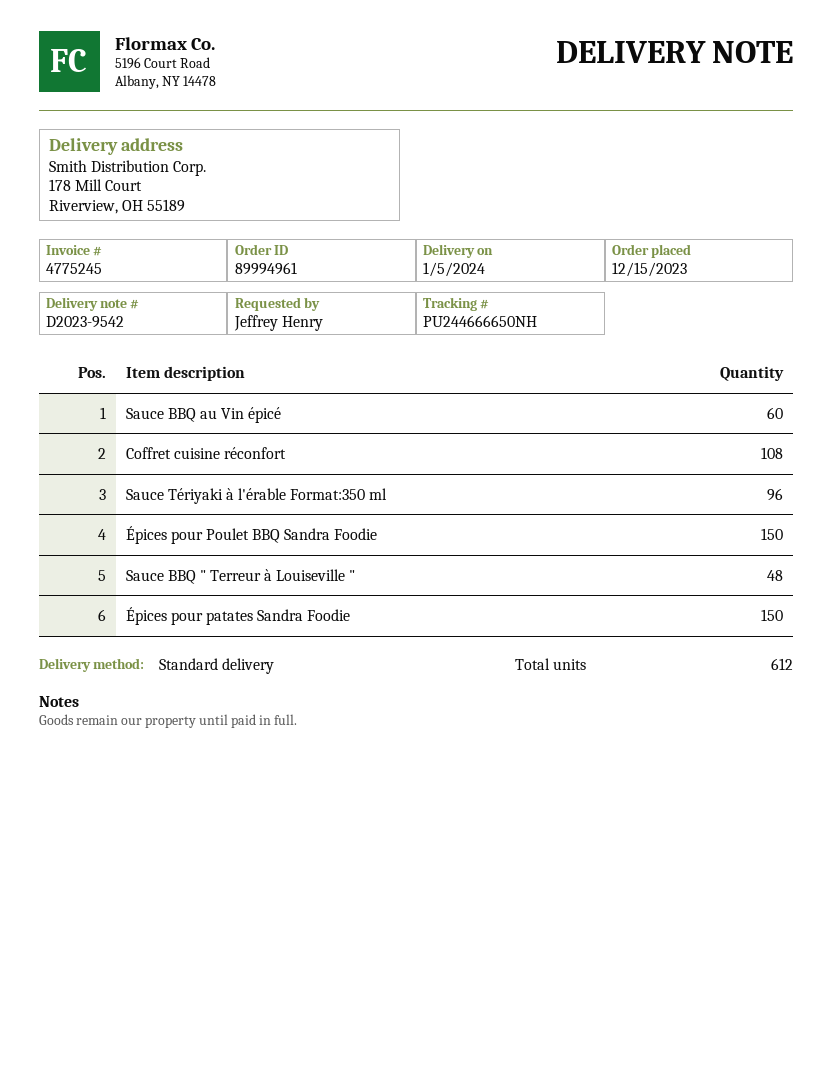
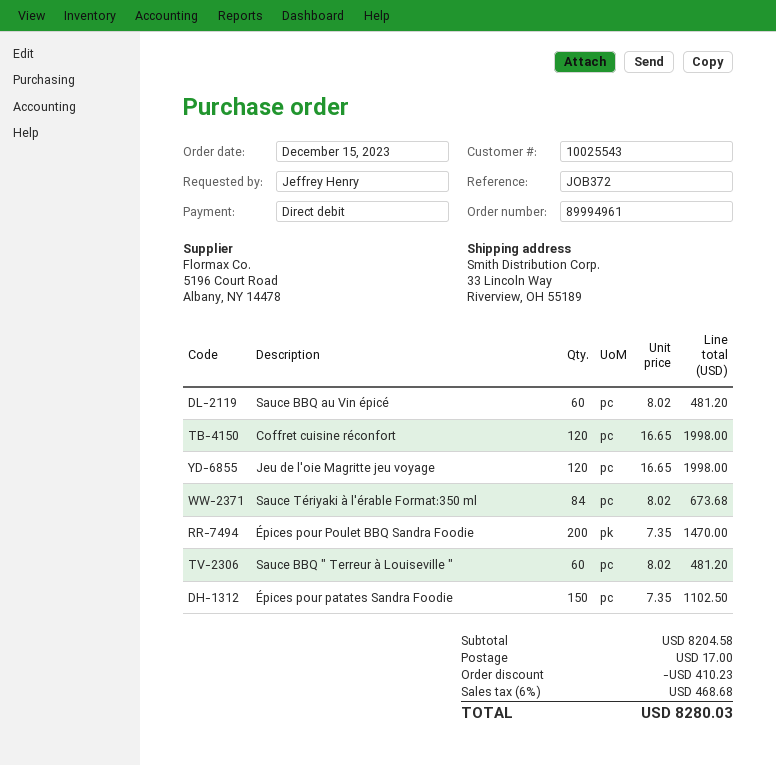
ship to: 178 Mill Court, Riverview, OH 55189 -> 33 Lincoln Way, Riverview, OH 55189
Coffret cuisine réconfort: 108 -> 120
Sauce Tériyaki à l'érable Format:350 ml: 96 -> 84
Épices pour Poulet BBQ Sandra Foodie: 150 -> 200
Sauce BBQ " Terreur à Louiseville ": 48 -> 60
Jeu de l'oie Magritte jeu voyage: none -> 120

